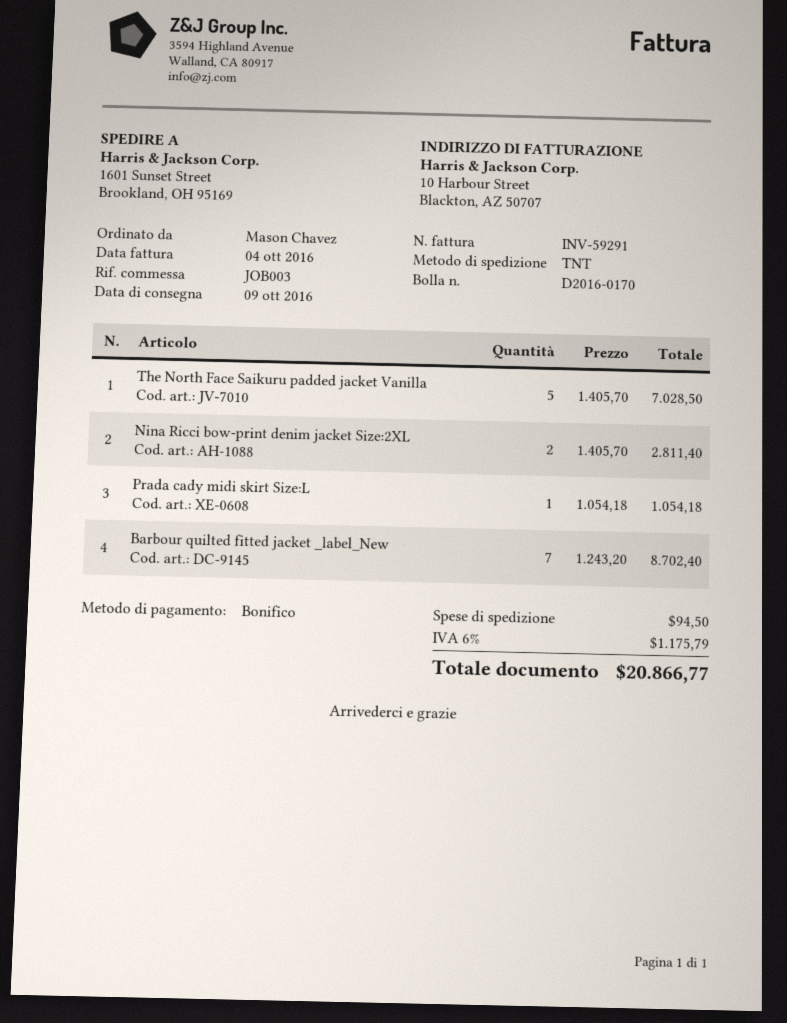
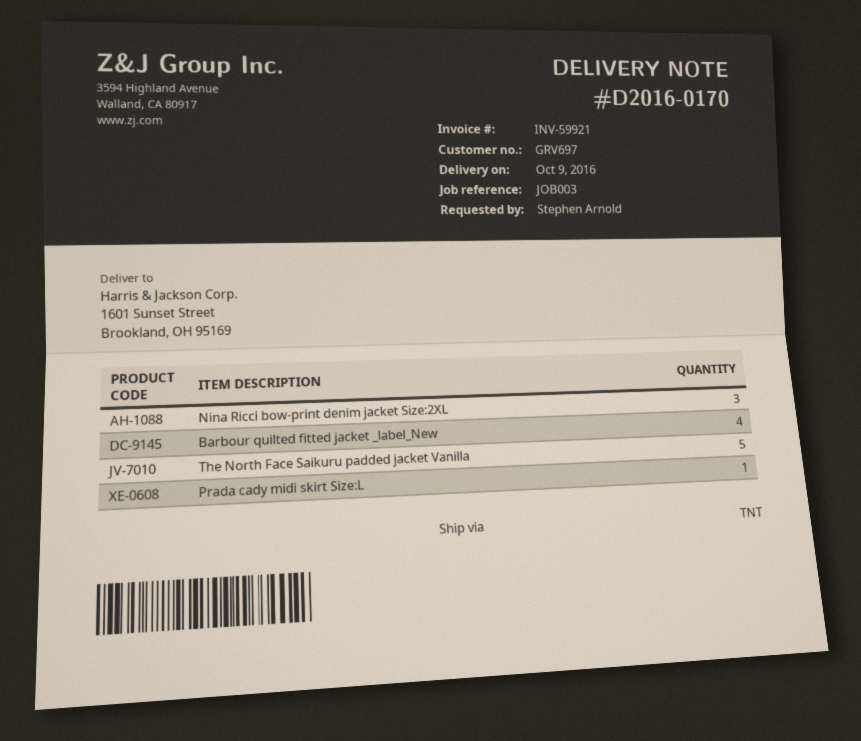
invoice number: INV-59291 -> INV-59921
ordered by: Mason Chavez -> Stephen Arnold
Nina Ricci bow-print denim jacket Size:2XL: 2 -> 3
Barbour quilted fitted jacket _label_New: 7 -> 4

